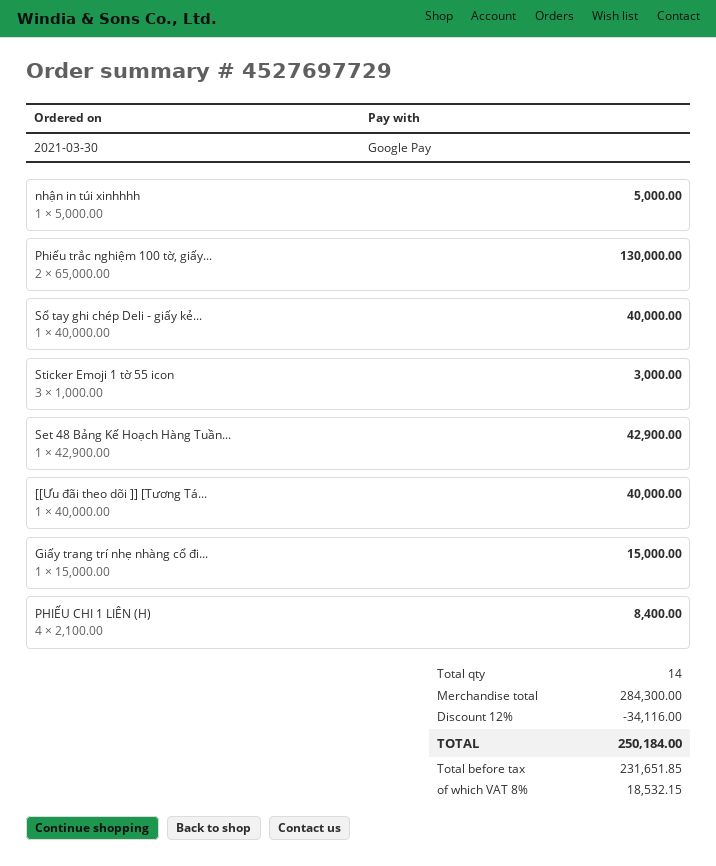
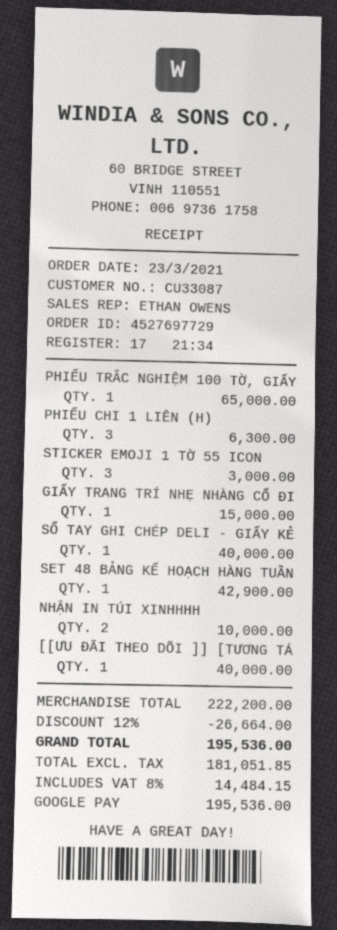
order date: 2021-03-30 -> 2021-03-23
nhận in túi xinhhhh: 1 for 5000.00 -> 2 for 10000.00
Phiếu trắc nghiệm 100 tờ, giấy...: 2 for 130000.00 -> 1 for 65000.00
PHIẾU CHI 1 LIÊN (H): 4 for 8400.00 -> 3 for 6300.00
subtotal: 284300.00 -> 222200.00
discount: 12% = 34116.00 -> 12% = 26664.00
net: 231651.85 -> 181051.85
tax: 8% = 18532.15 -> 8% = 14484.15
total: 250184.00 -> 195536.00

